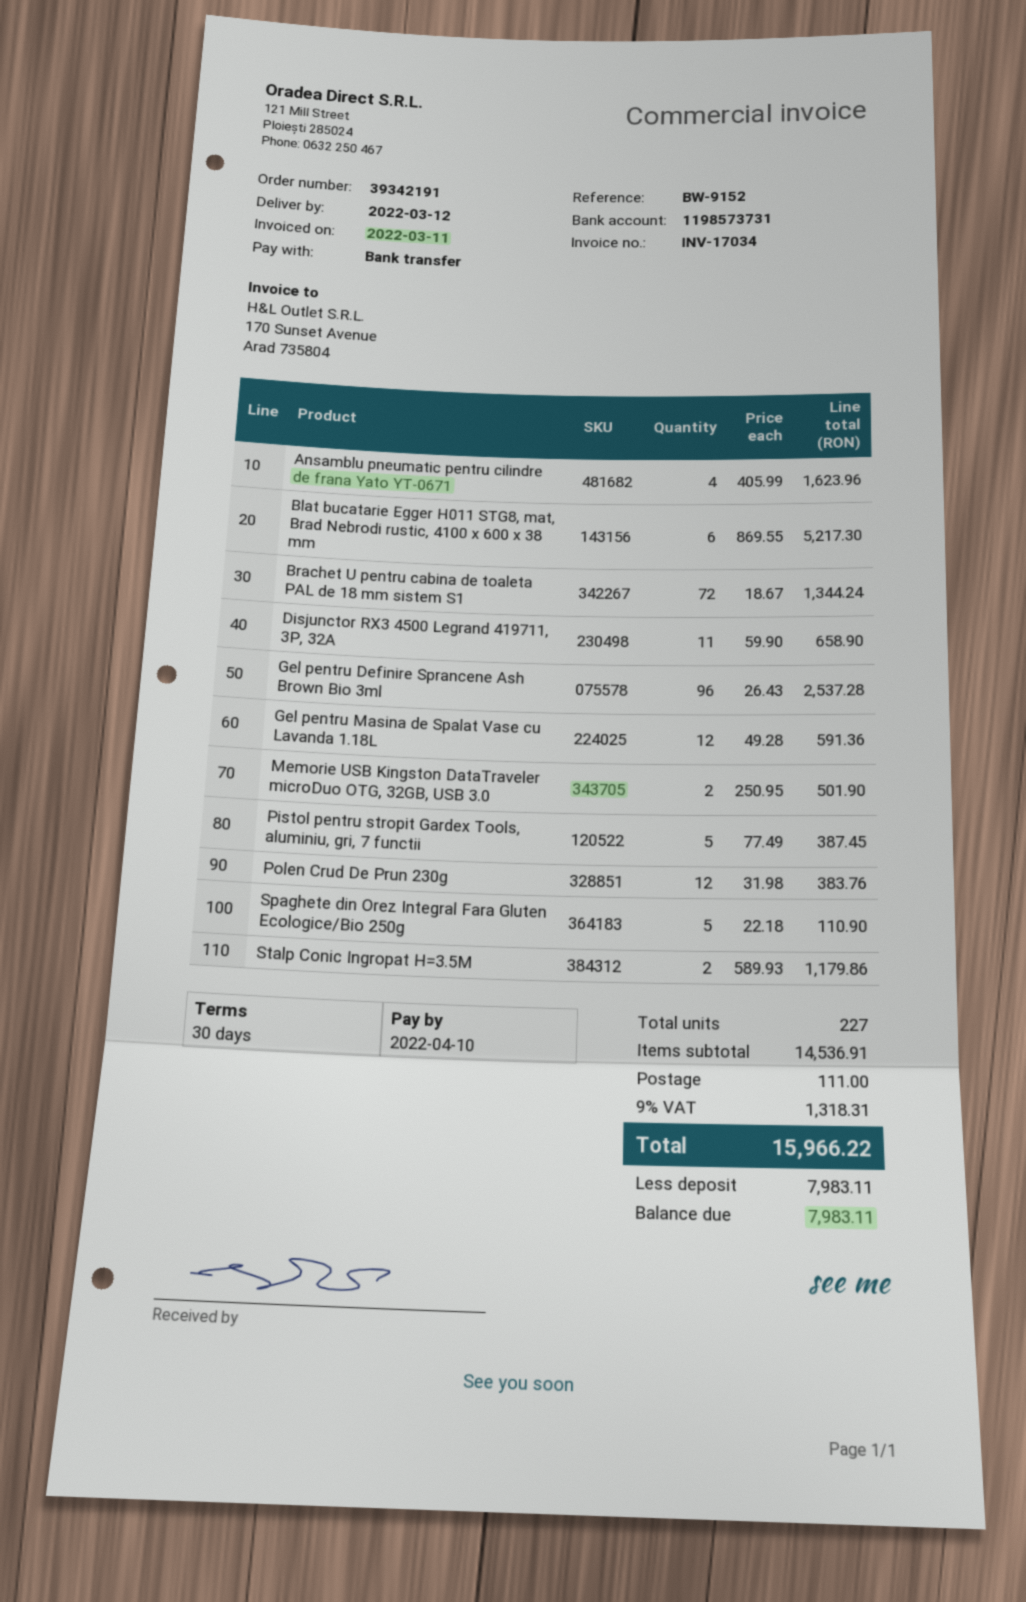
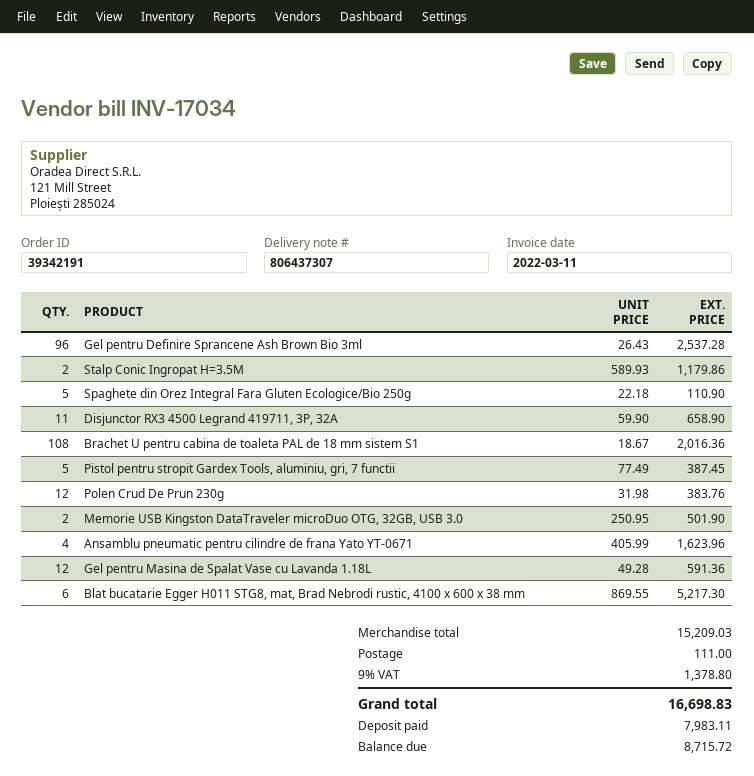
Brachet U pentru cabina de toaleta PAL de 18 mm sistem S1: 72 x 18.67 = 1344.24 -> 108 x 18.67 = 2016.36
subtotal: 14536.91 -> 15209.03
tax: 9% = 1318.31 -> 9% = 1378.80
total: 15966.22 -> 16698.83
balance: 7983.11 -> 8715.72

